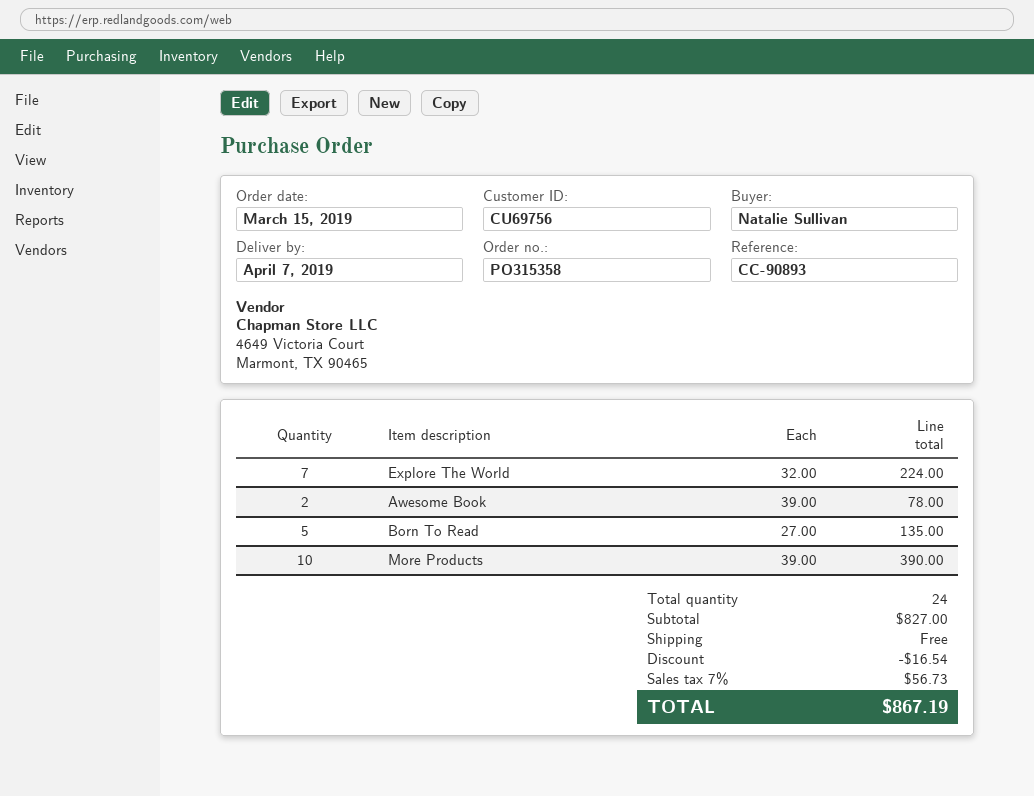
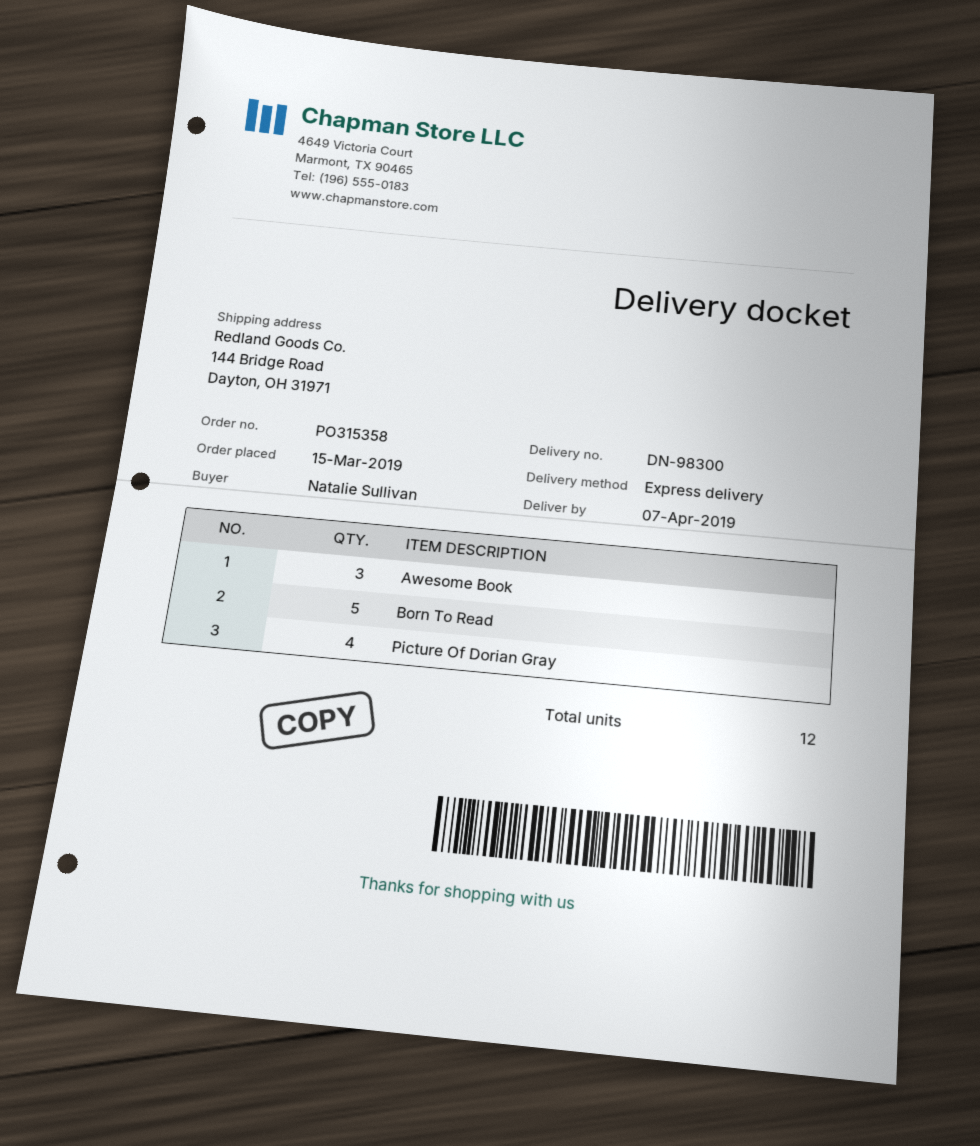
Explore The World: 7 -> none
Awesome Book: 2 -> 3
More Products: 10 -> none
Picture Of Dorian Gray: none -> 4
total quantity: 24 -> 12

